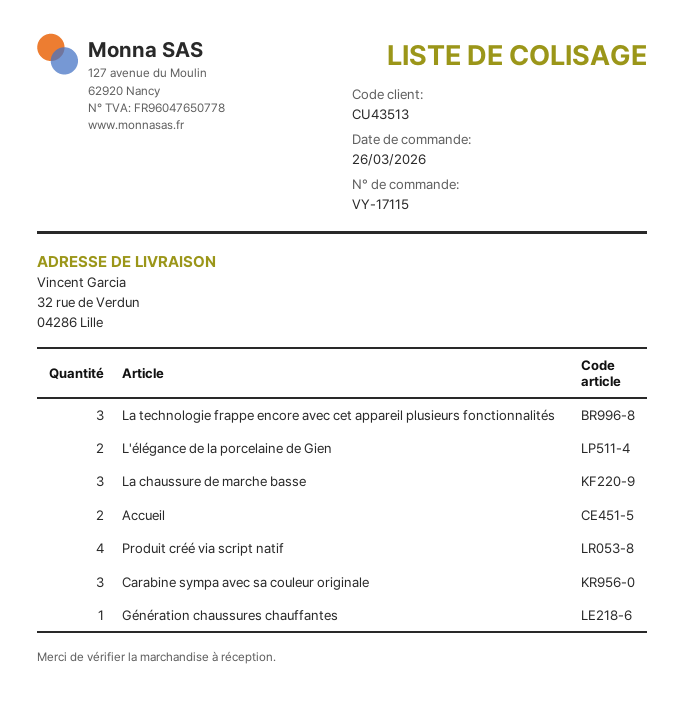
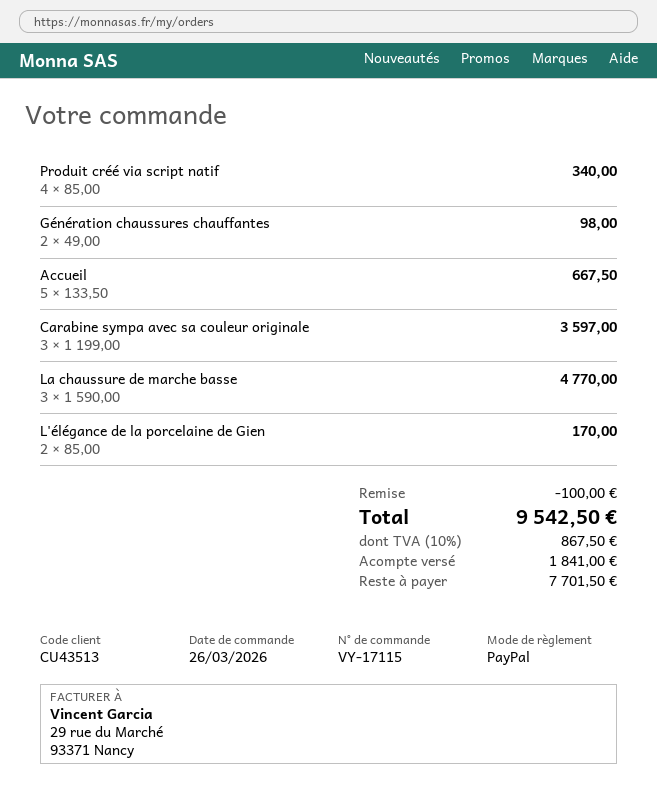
La technologie frappe encore avec cet appareil plusieurs fonctionnalités: 3 -> none
Accueil: 2 -> 5
Génération chaussures chauffantes: 1 -> 2

